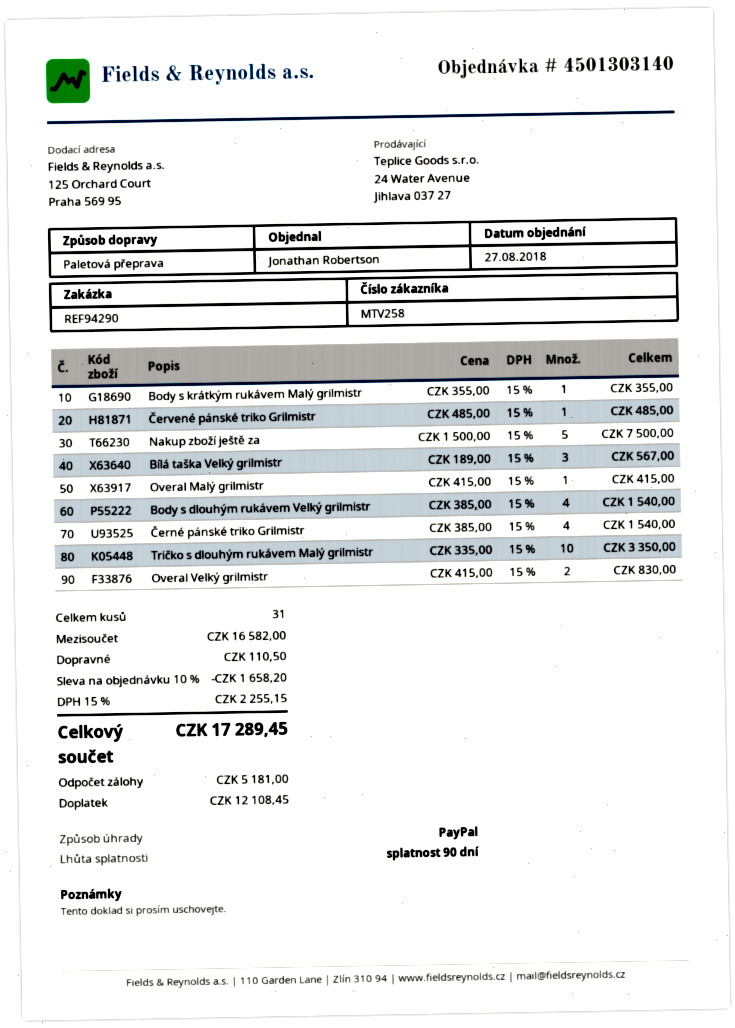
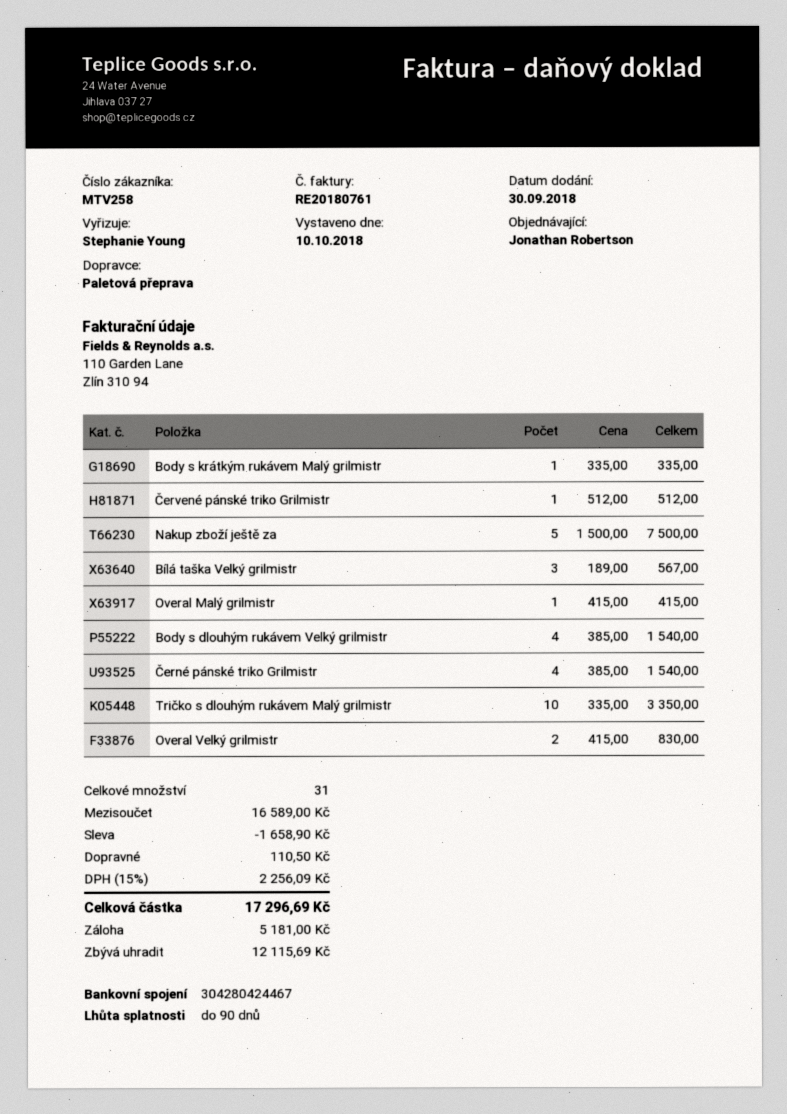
Body s krátkým rukávem Malý grilmistr: 1 x 355.00 = 355.00 -> 1 x 335.00 = 335.00
Červené pánské triko Grilmistr: 1 x 485.00 = 485.00 -> 1 x 512.00 = 512.00
subtotal: 16582.00 -> 16589.00
discount: 1658.20 -> 1658.90
tax: 15% = 2255.15 -> 15% = 2256.09
total: 17289.45 -> 17296.69
balance: 12108.45 -> 12115.69

